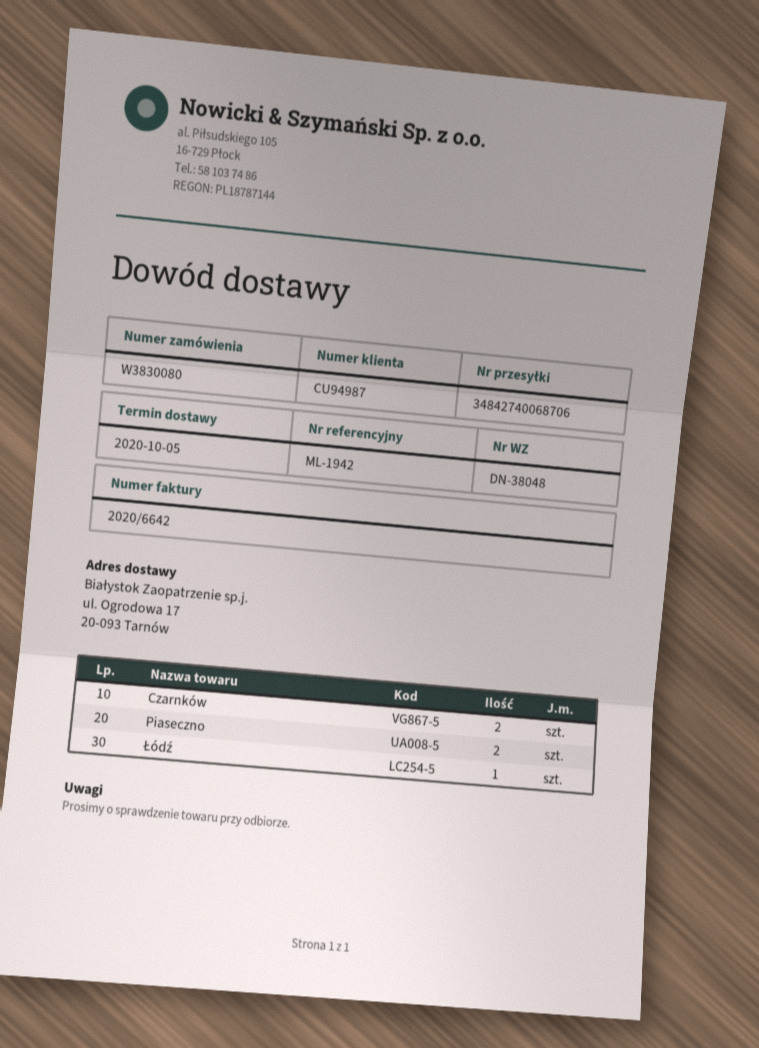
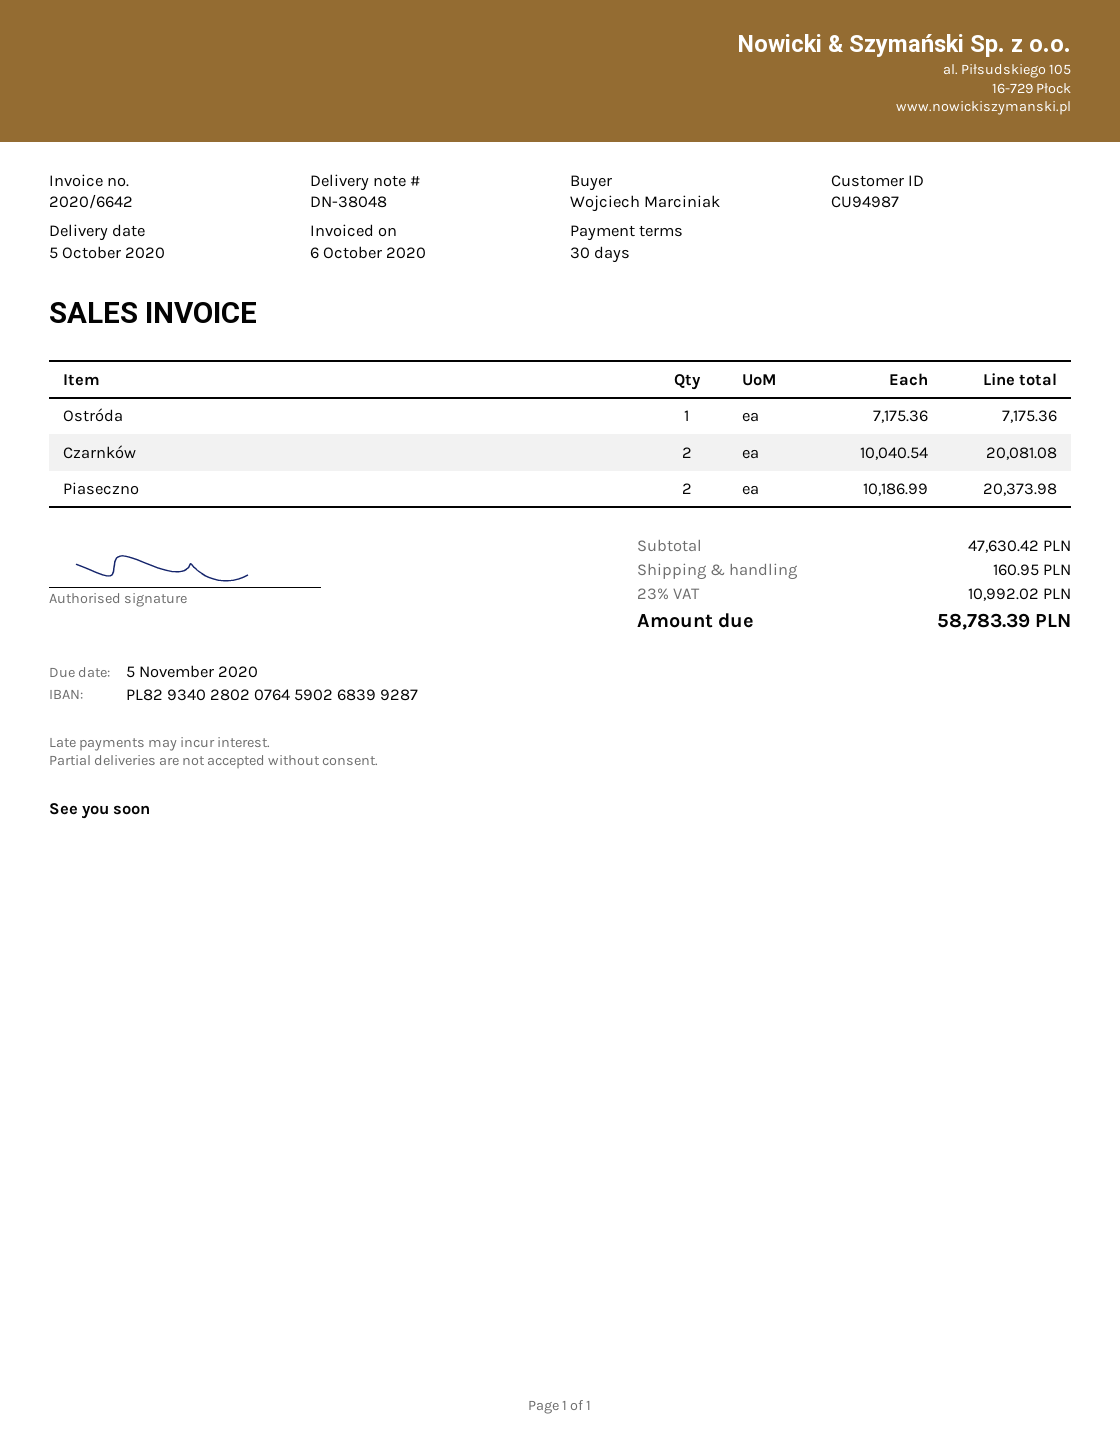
Łódź: 1 -> none
Ostróda: none -> 1

